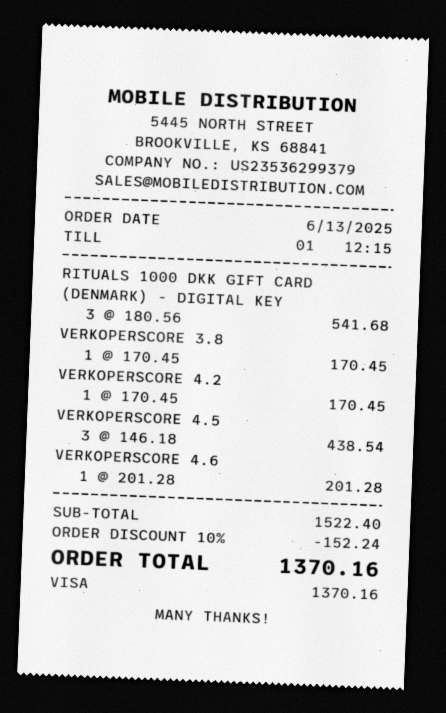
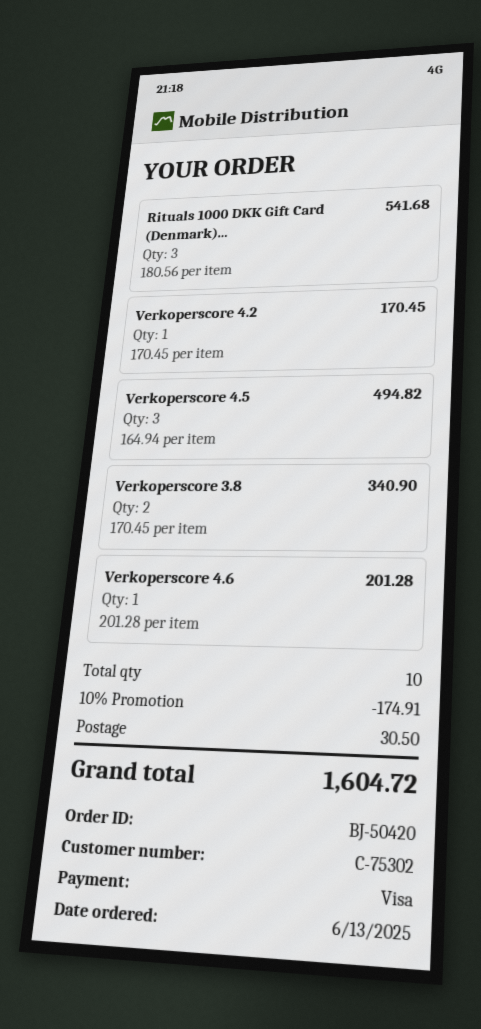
VERKOPERSCORE 3.8: 1 x 170.45 = 170.45 -> 2 x 170.45 = 340.90
VERKOPERSCORE 4.5: 3 x 146.18 = 438.54 -> 3 x 164.94 = 494.82
discount: 10% = 152.24 -> 10% = 174.91
shipping: none -> 30.50
total: 1370.16 -> 1604.72

